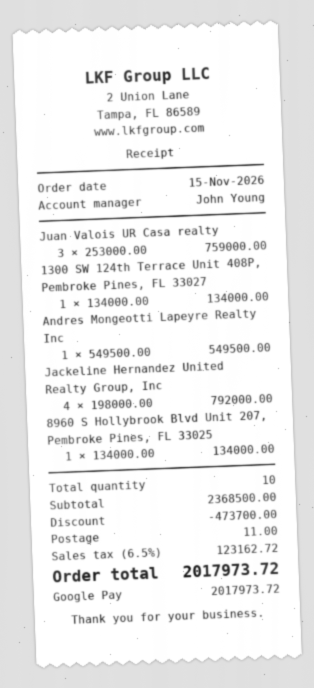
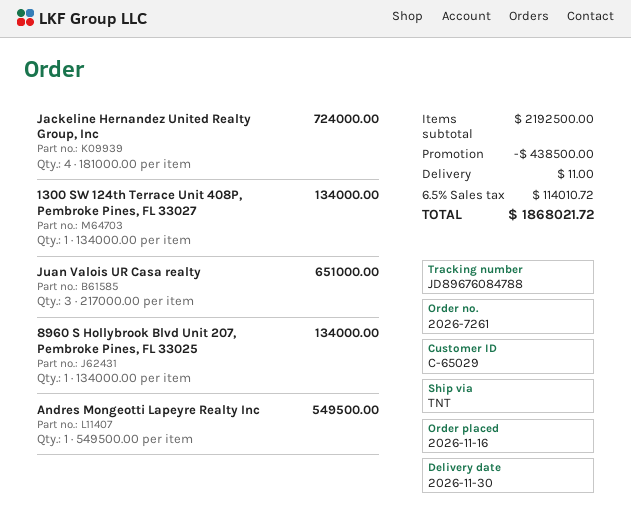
order date: 2026-11-15 -> 2026-11-16
Juan Valois UR Casa realty: 3 x 253000.00 = 759000.00 -> 3 x 217000.00 = 651000.00
Jackeline Hernandez United Realty Group, Inc: 4 x 198000.00 = 792000.00 -> 4 x 181000.00 = 724000.00
subtotal: 2368500.00 -> 2192500.00
discount: 473700.00 -> 438500.00
tax: 6.5% = 123162.72 -> 6.5% = 114010.72
total: 2017973.72 -> 1868021.72

